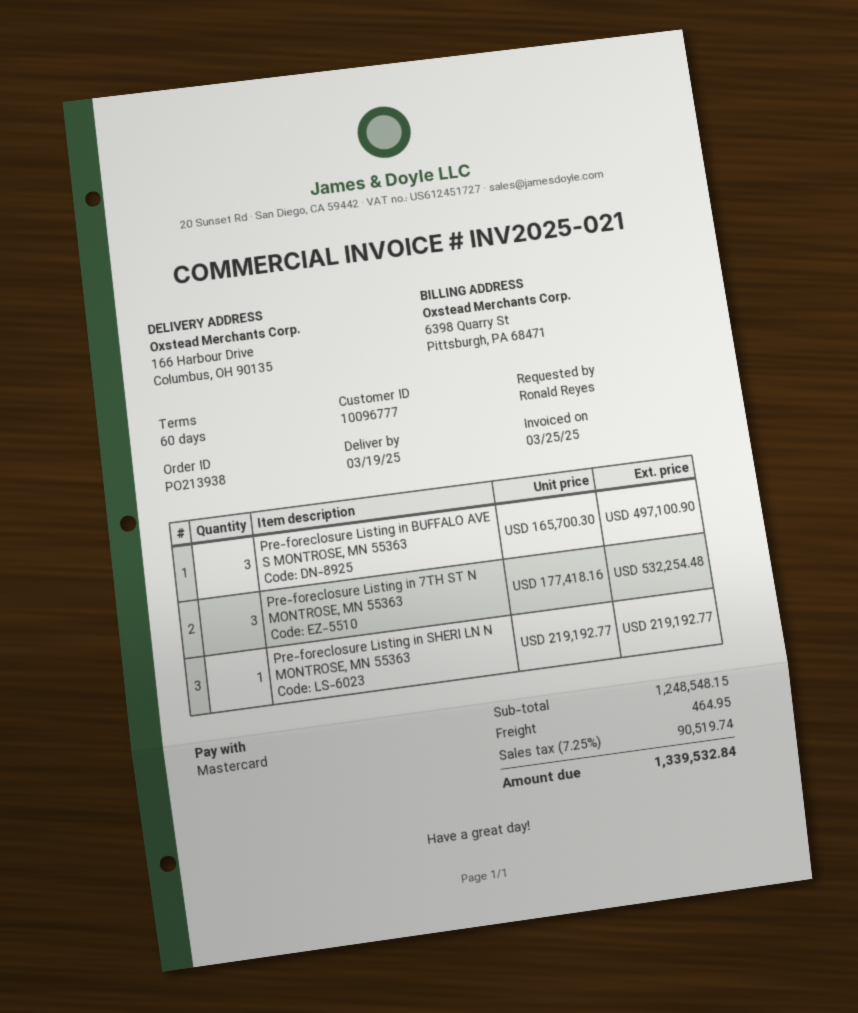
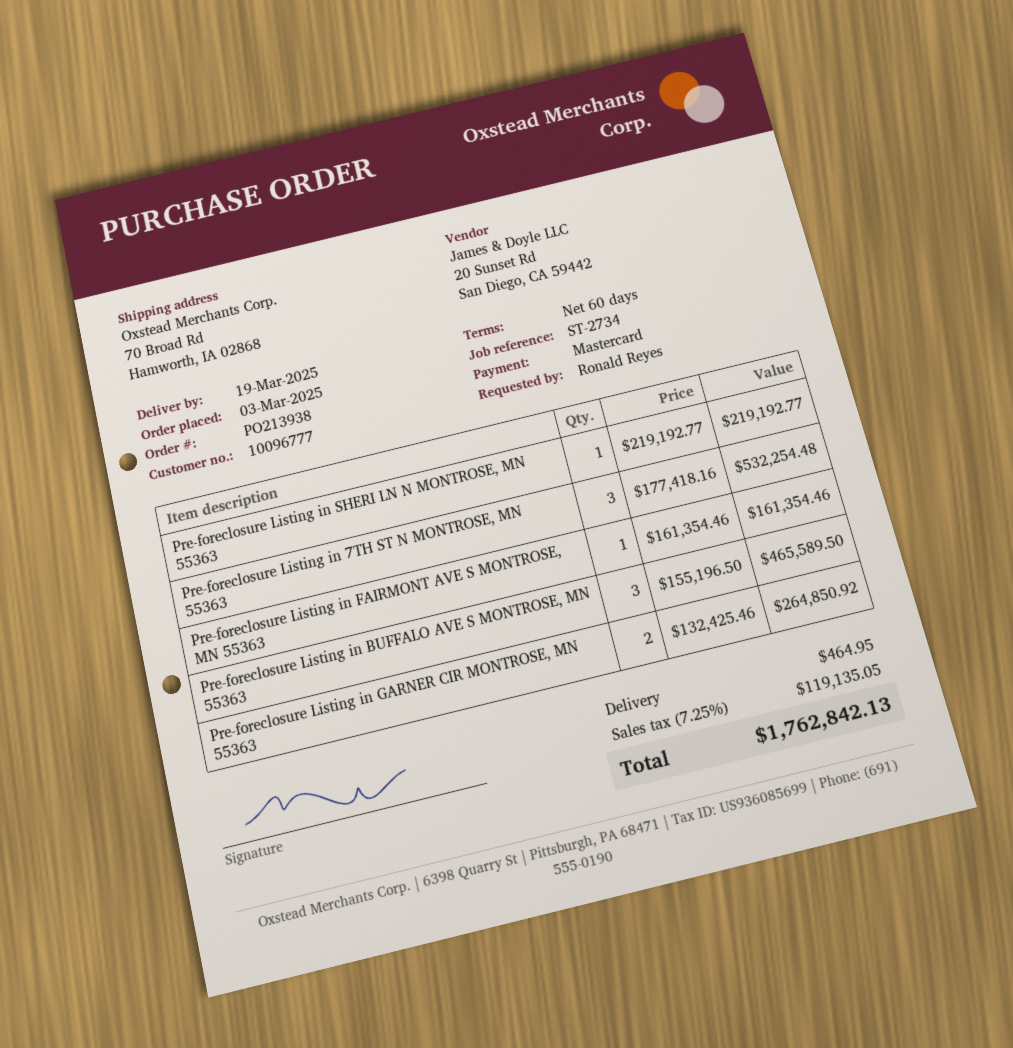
ship to: 166 Harbour Drive, Columbus, OH 90135 -> 70 Broad Rd, Hamworth, IA 02868
Pre-foreclosure Listing in BUFFALO AVE S MONTROSE, MN 55363: 3 x 165700.30 = 497100.90 -> 3 x 155196.50 = 465589.50
Pre-foreclosure Listing in FAIRMONT AVE S MONTROSE, MN 55363: none -> 1 x 161354.46 = 161354.46
Pre-foreclosure Listing in GARNER CIR MONTROSE, MN 55363: none -> 2 x 132425.46 = 264850.92
tax: 7.25% = 90519.74 -> 7.25% = 119135.05
total: 1339532.84 -> 1762842.13

